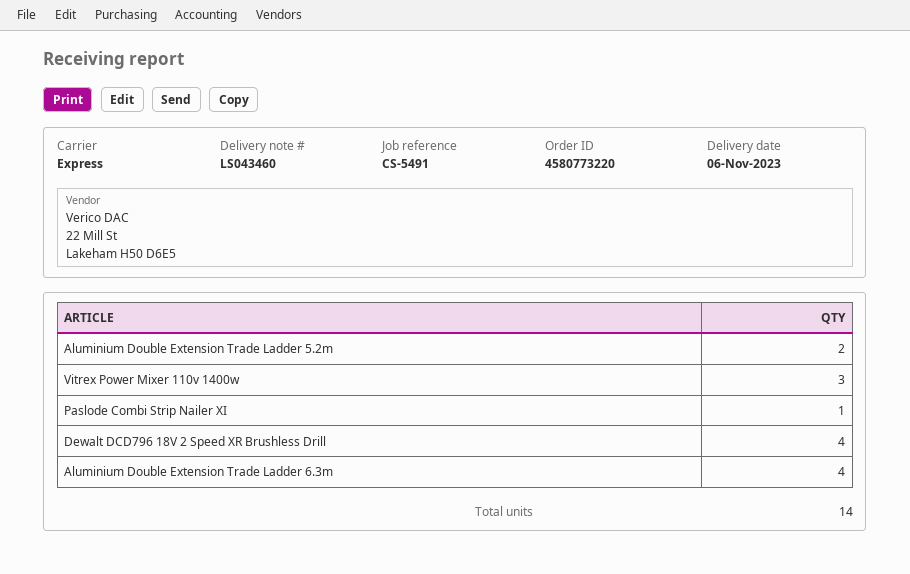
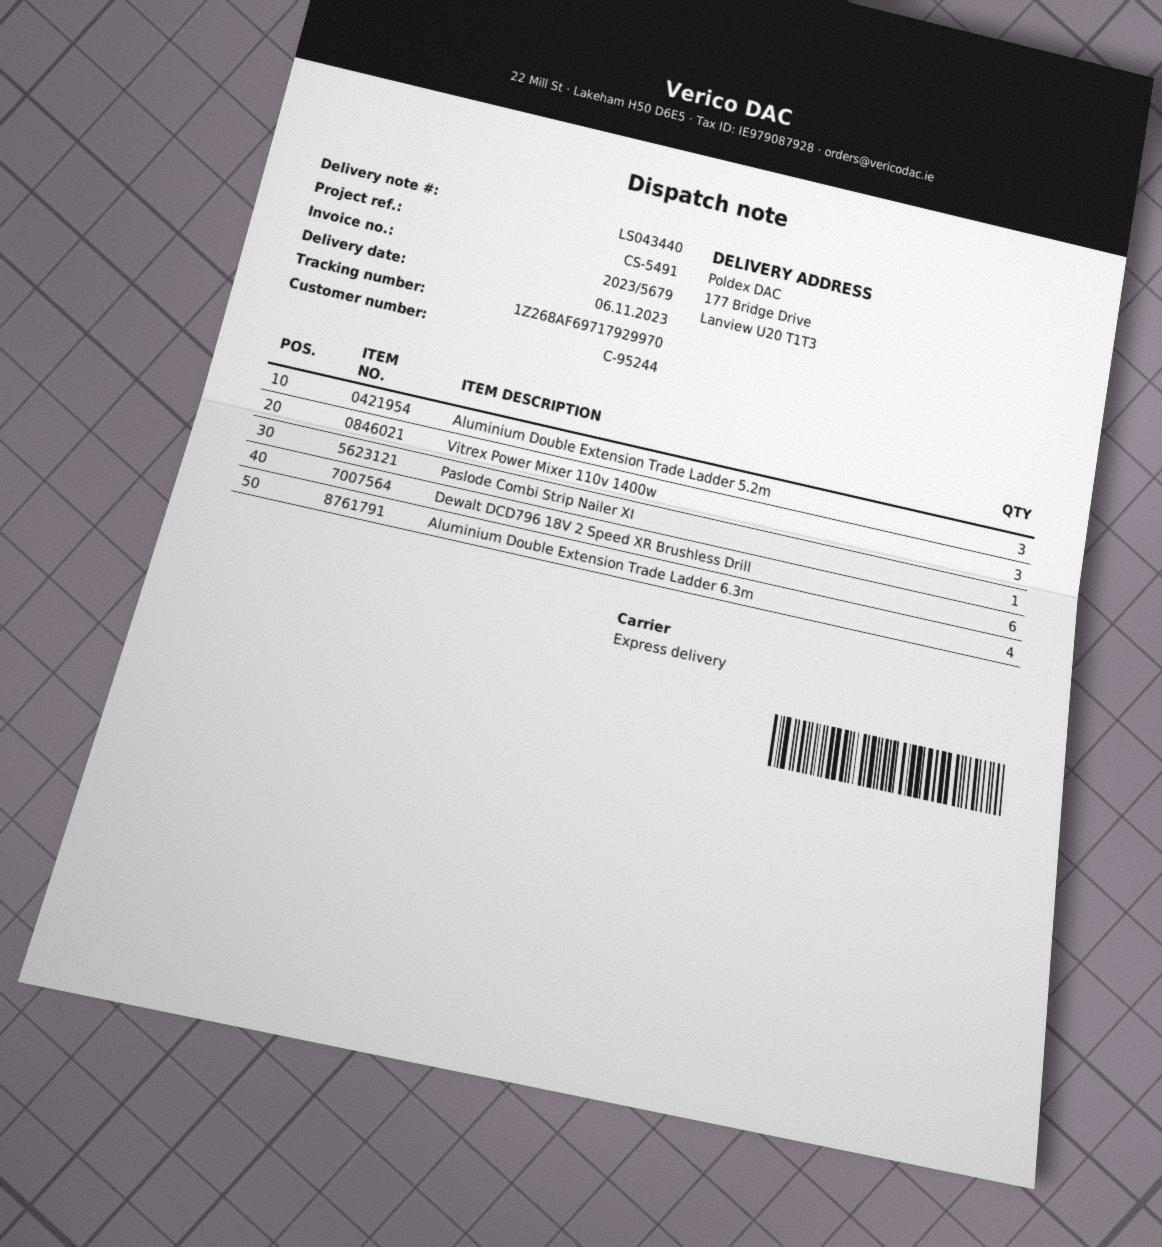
delivery note number: LS043460 -> LS043440
Aluminium Double Extension Trade Ladder 5.2m: 2 -> 3
Dewalt DCD796 18V 2 Speed XR Brushless Drill: 4 -> 6

